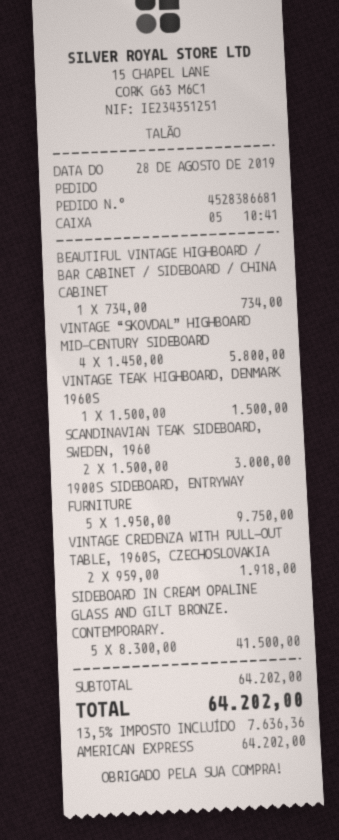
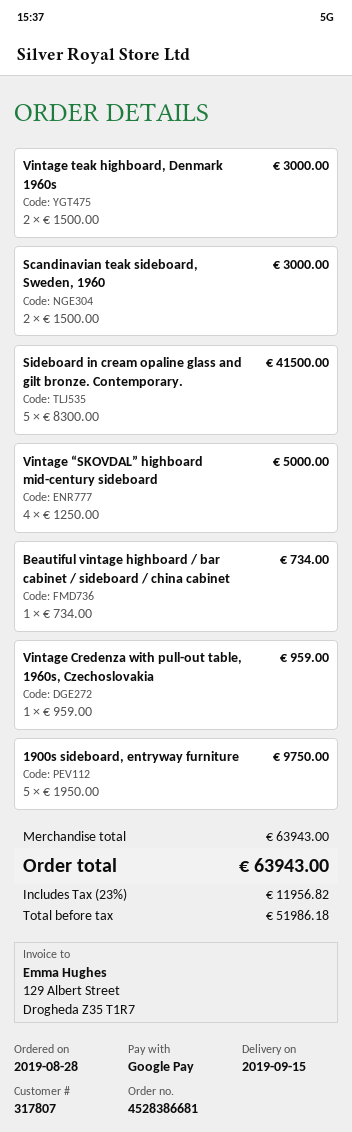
payment method: American Express -> Google Pay
VINTAGE “SKOVDAL” HIGHBOARD MID-CENTURY SIDEBOARD: 4 x 1450.00 = 5800.00 -> 4 x 1250.00 = 5000.00
VINTAGE TEAK HIGHBOARD, DENMARK 1960S: 1 x 1500.00 = 1500.00 -> 2 x 1500.00 = 3000.00
VINTAGE CREDENZA WITH PULL-OUT TABLE, 1960S, CZECHOSLOVAKIA: 2 x 959.00 = 1918.00 -> 1 x 959.00 = 959.00
subtotal: 64202.00 -> 63943.00
tax: 13.5% = 7636.36 -> 23% = 11956.82
total: 64202.00 -> 63943.00

